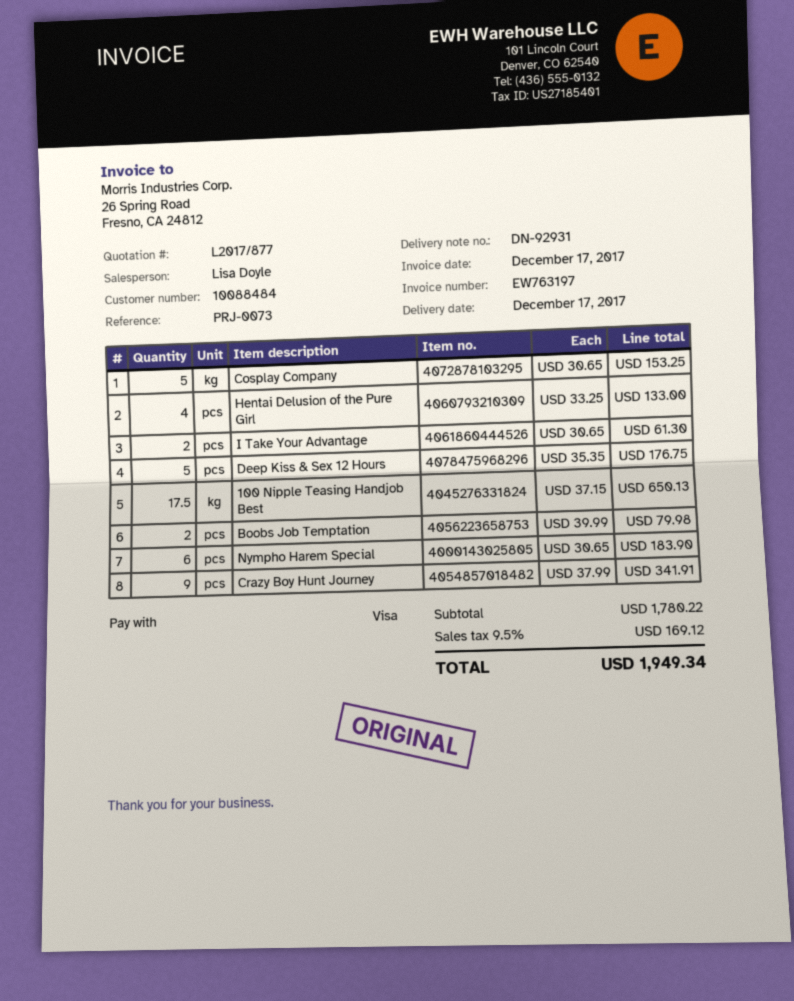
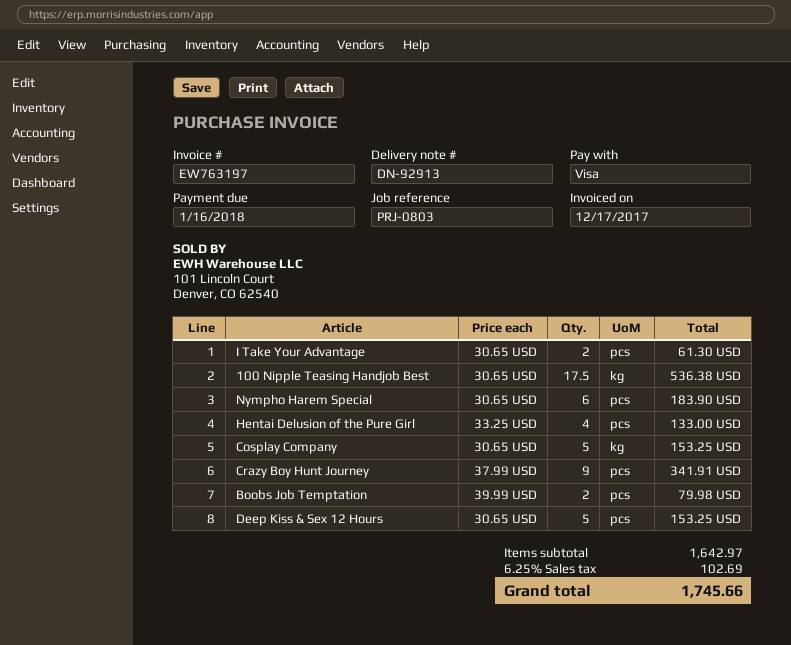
delivery note number: DN-92931 -> DN-92913
reference: PRJ-0073 -> PRJ-0803
Deep Kiss & Sex 12 Hours: 5 x 35.35 = 176.75 -> 5 x 30.65 = 153.25
100 Nipple Teasing Handjob Best: 17.5 x 37.15 = 650.13 -> 17.5 x 30.65 = 536.38
subtotal: 1780.22 -> 1642.97
tax: 9.5% = 169.12 -> 6.25% = 102.69
total: 1949.34 -> 1745.66

